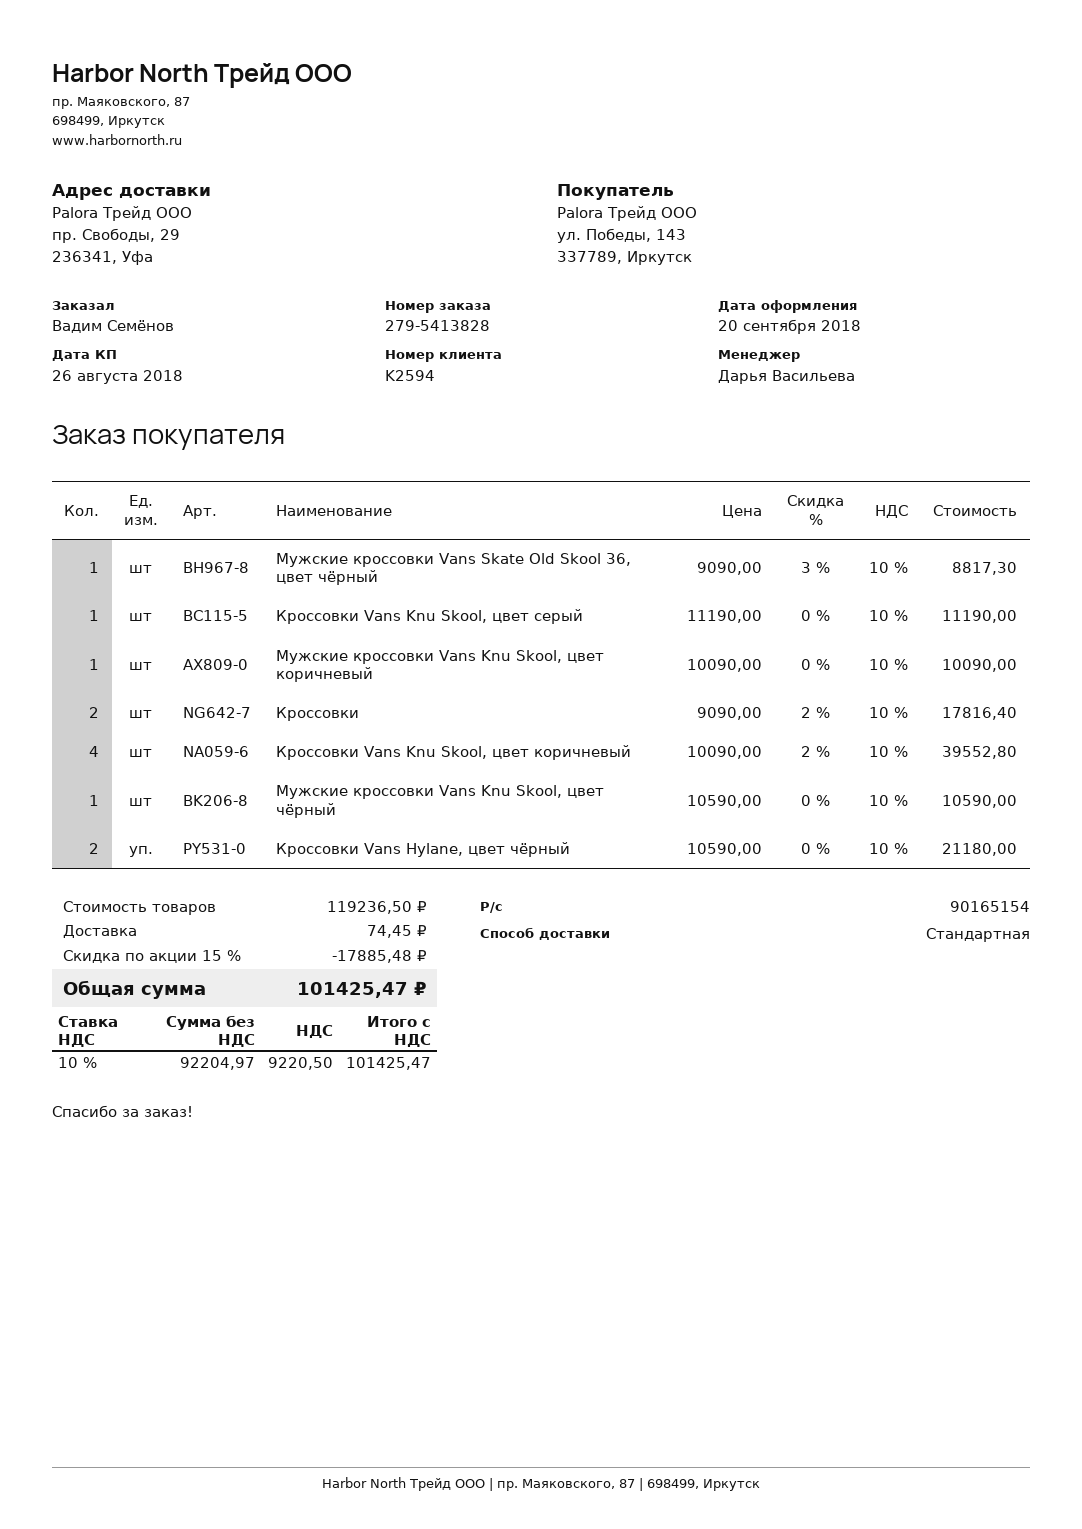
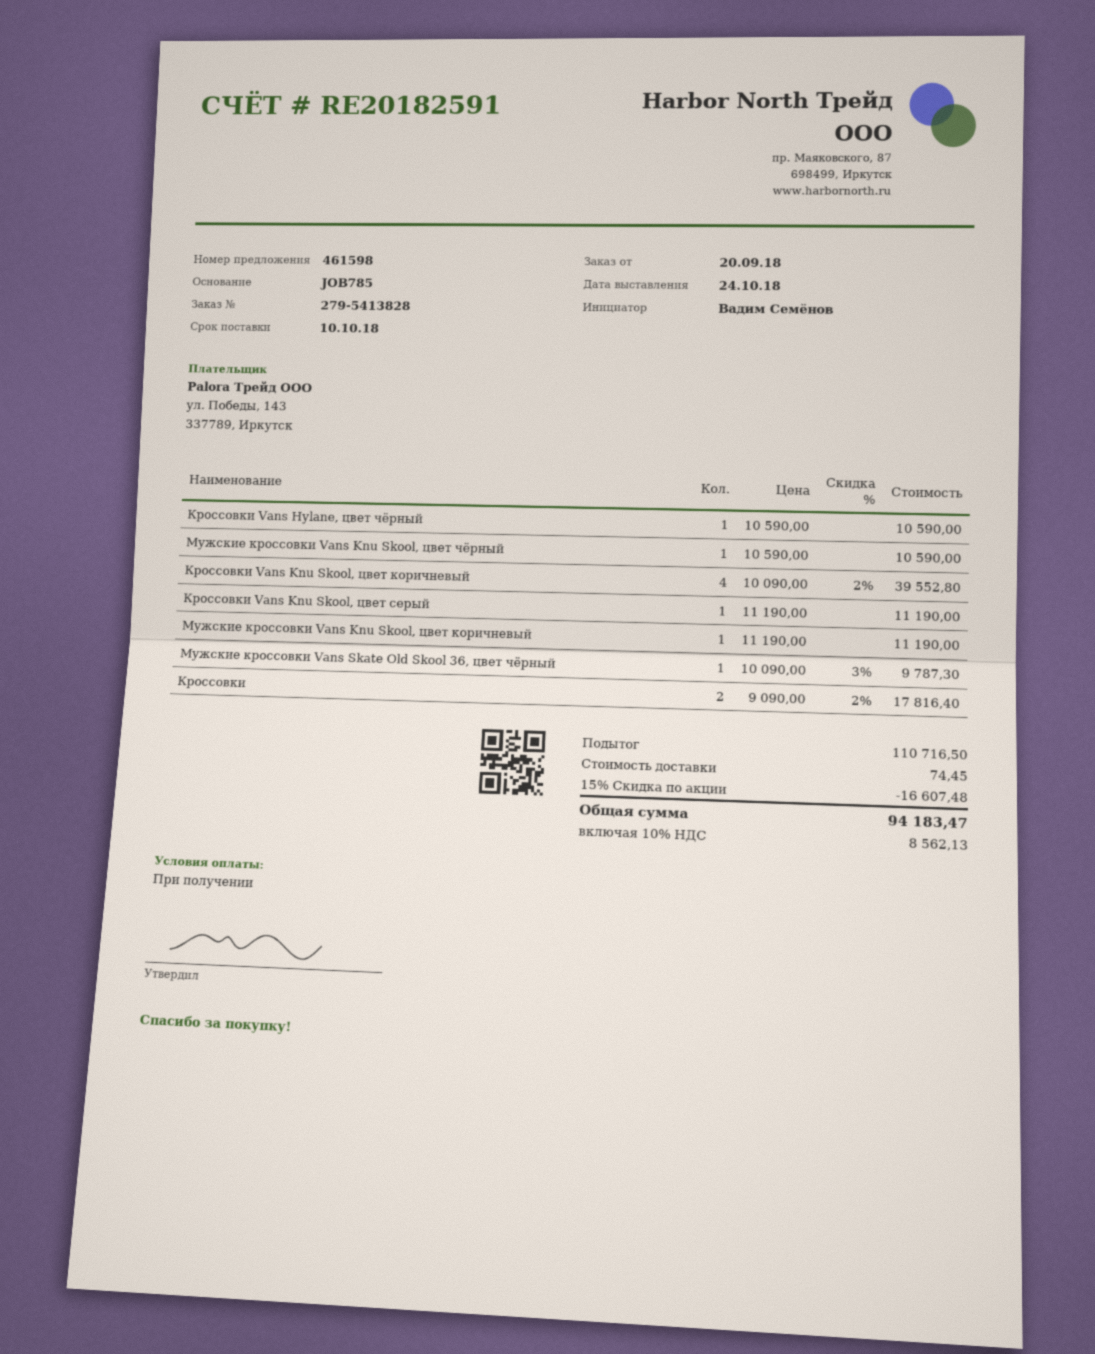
Мужские кроссовки Vans Skate Old Skool 36, цвет чёрный: 1 x 9090.00 - 3% = 8817.30 -> 1 x 10090.00 - 3% = 9787.30
Мужские кроссовки Vans Knu Skool, цвет коричневый: 1 x 10090.00 = 10090.00 -> 1 x 11190.00 = 11190.00
Кроссовки Vans Hylane, цвет чёрный: 2 x 10590.00 = 21180.00 -> 1 x 10590.00 = 10590.00
subtotal: 119236.50 -> 110716.50
discount: 15% = 17885.48 -> 15% = 16607.48
tax: 10% = 9220.50 -> 10% = 8562.13
total: 101425.47 -> 94183.47

